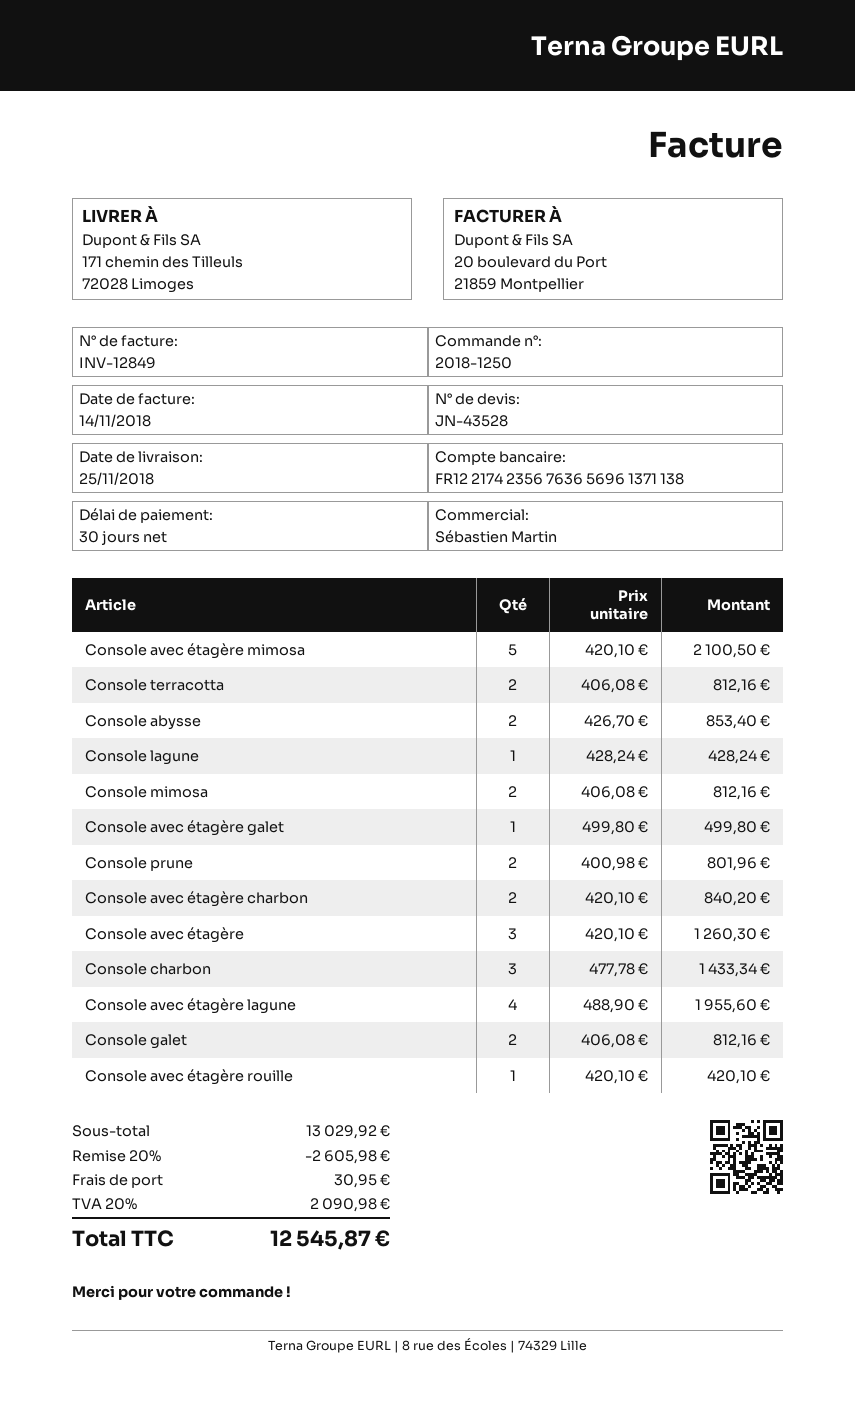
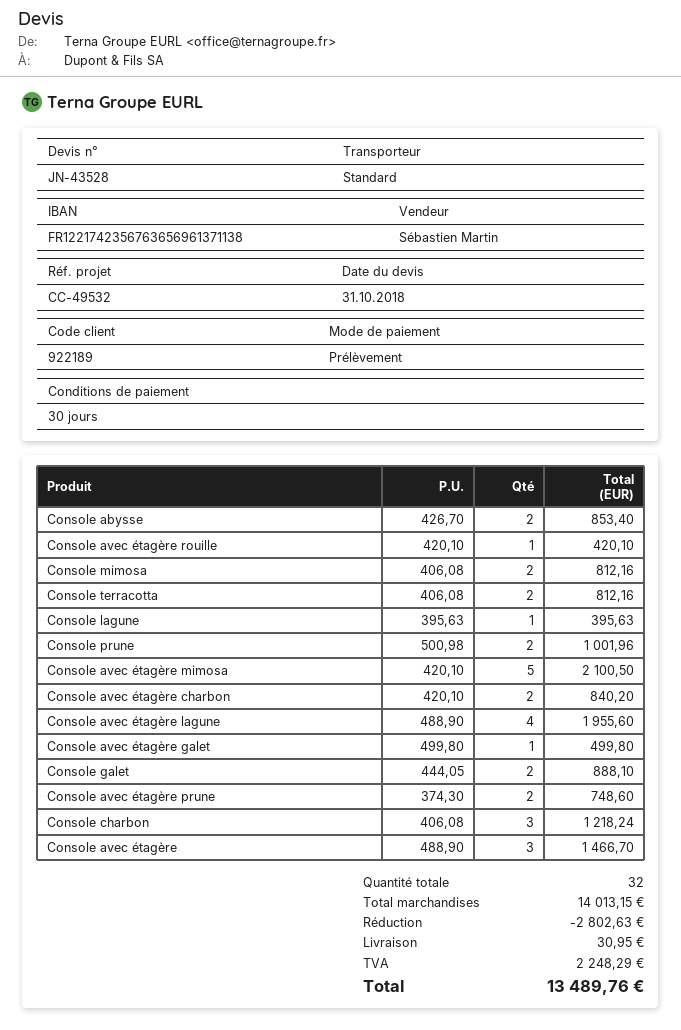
Console lagune: 1 x 428.24 = 428.24 -> 1 x 395.63 = 395.63
Console prune: 2 x 400.98 = 801.96 -> 2 x 500.98 = 1001.96
Console avec étagère: 3 x 420.10 = 1260.30 -> 3 x 488.90 = 1466.70
Console charbon: 3 x 477.78 = 1433.34 -> 3 x 406.08 = 1218.24
Console galet: 2 x 406.08 = 812.16 -> 2 x 444.05 = 888.10
Console avec étagère prune: none -> 2 x 374.30 = 748.60
subtotal: 13029.92 -> 14013.15
discount: 2605.98 -> 2802.63
tax: 2090.98 -> 2248.29
total: 12545.87 -> 13489.76

